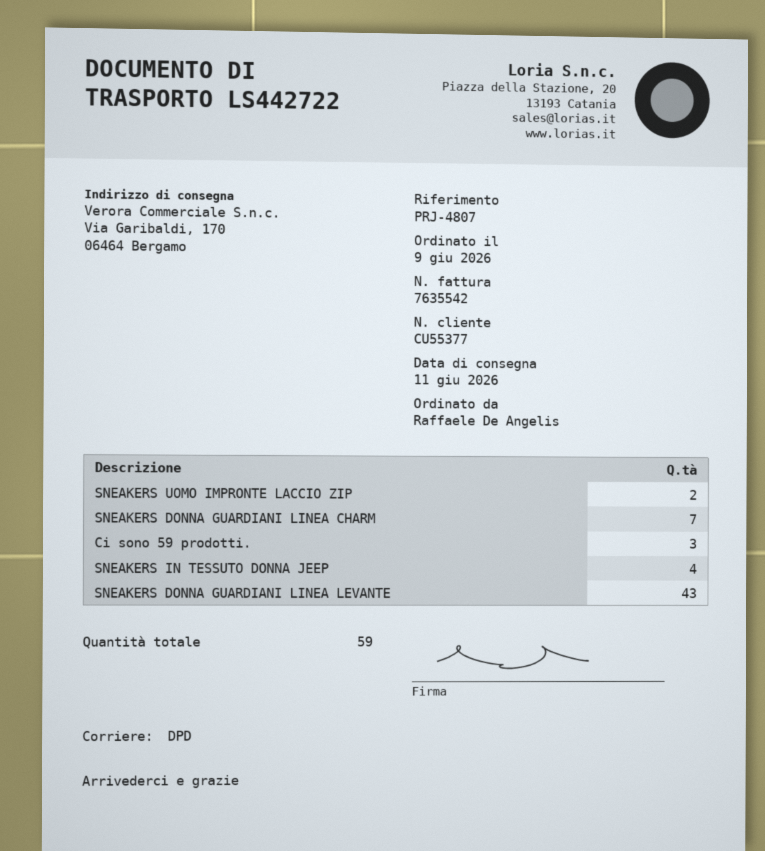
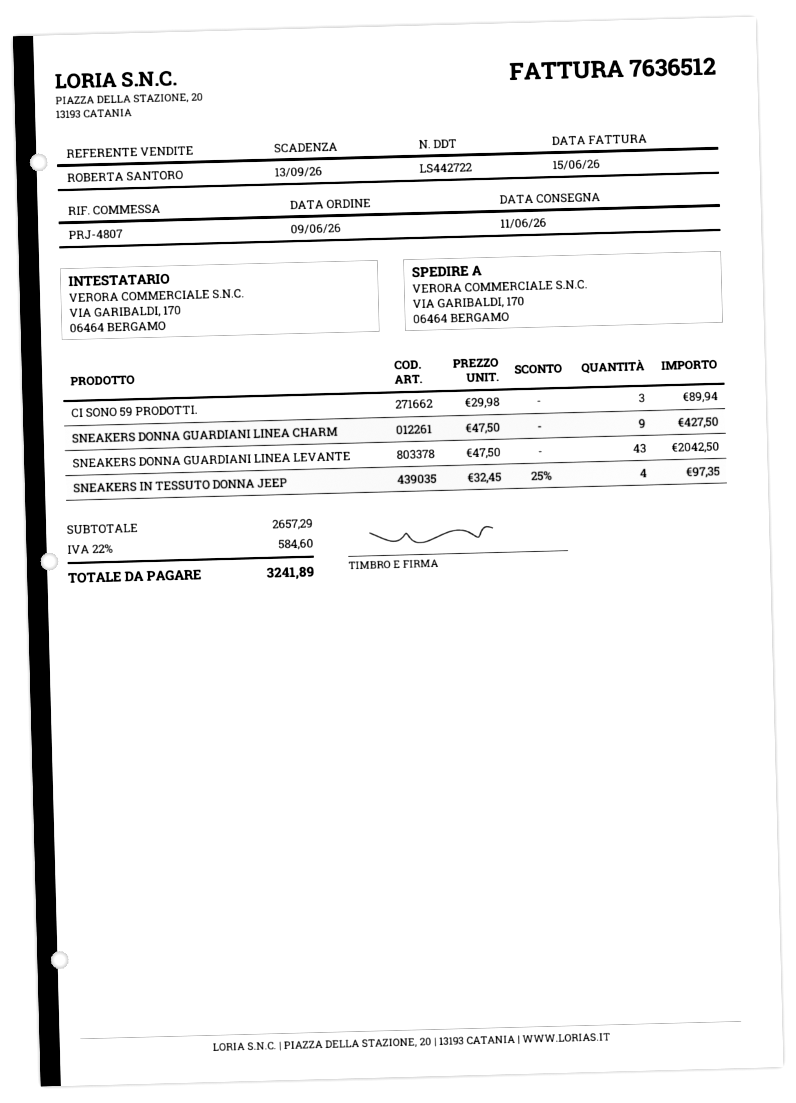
invoice number: 7635542 -> 7636512
SNEAKERS UOMO IMPRONTE LACCIO ZIP: 2 -> none
SNEAKERS DONNA GUARDIANI LINEA CHARM: 7 -> 9

